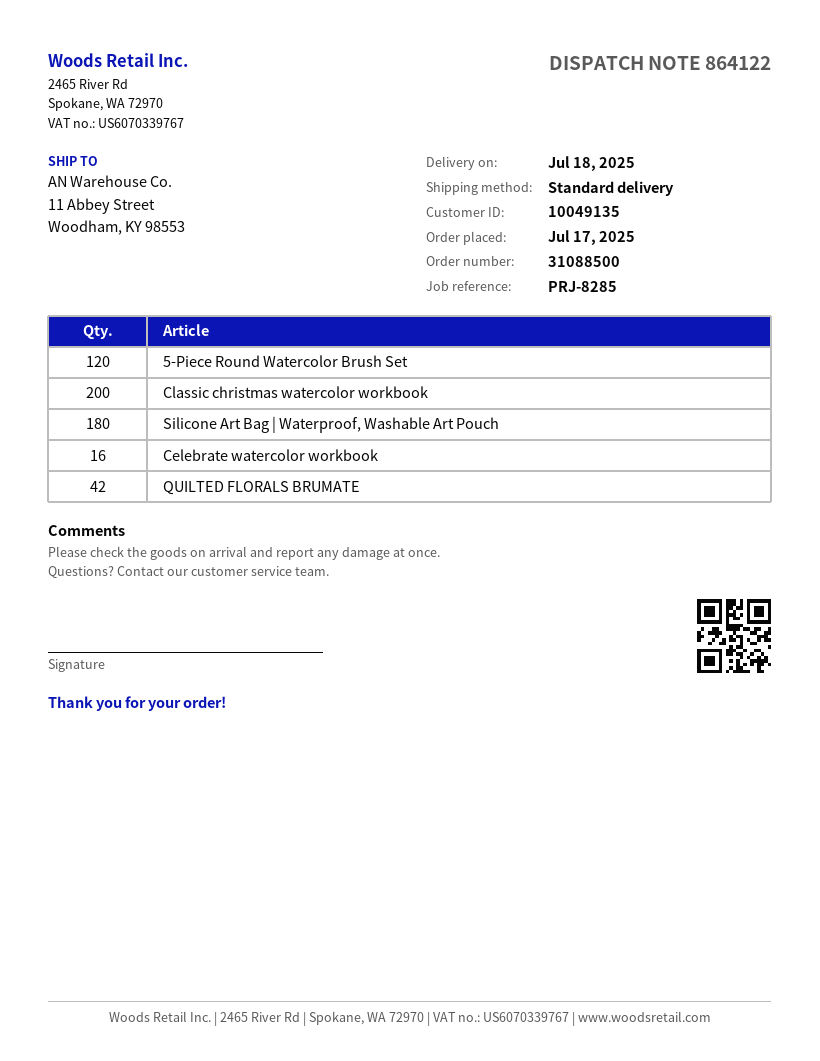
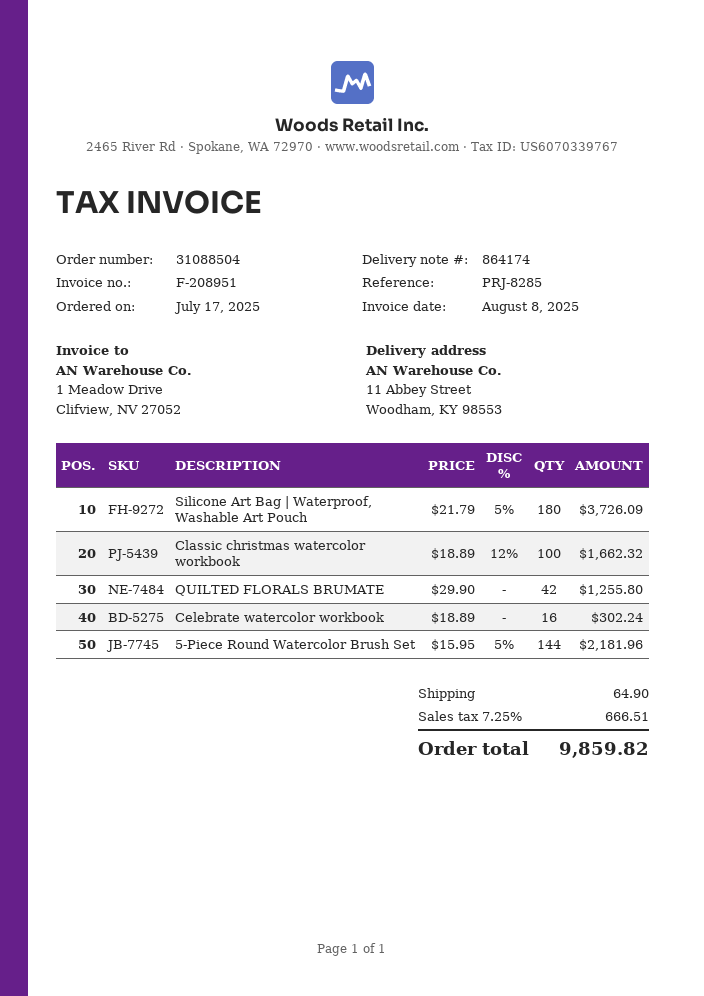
order number: 31088500 -> 31088504
delivery note number: 864122 -> 864174
5-Piece Round Watercolor Brush Set: 120 -> 144
Classic christmas watercolor workbook: 200 -> 100

